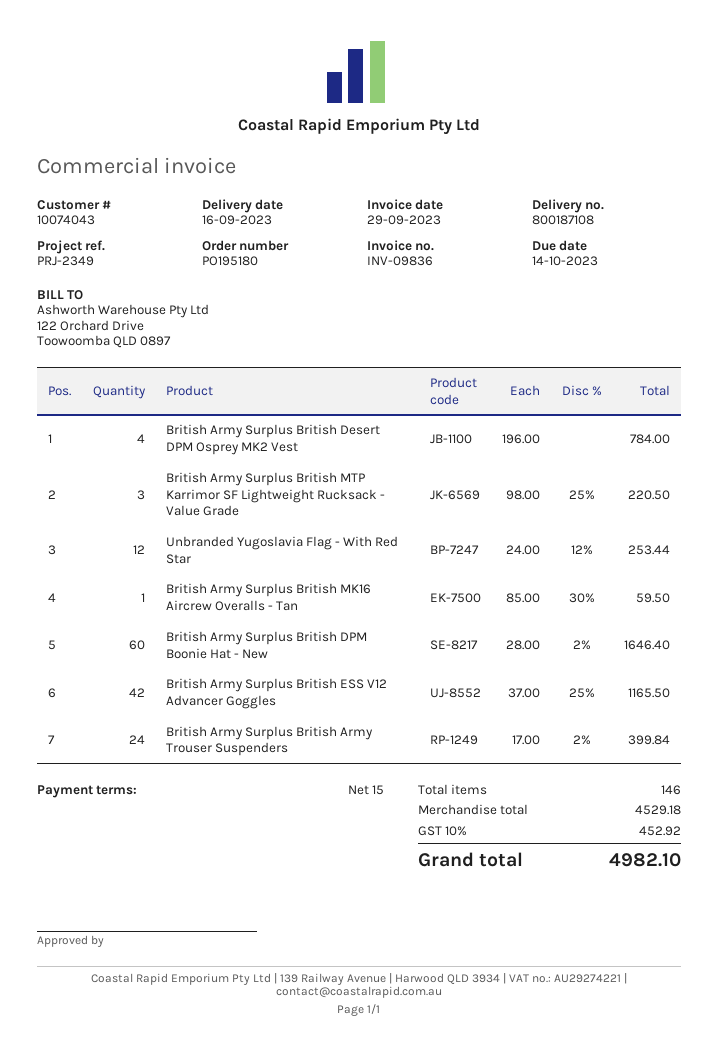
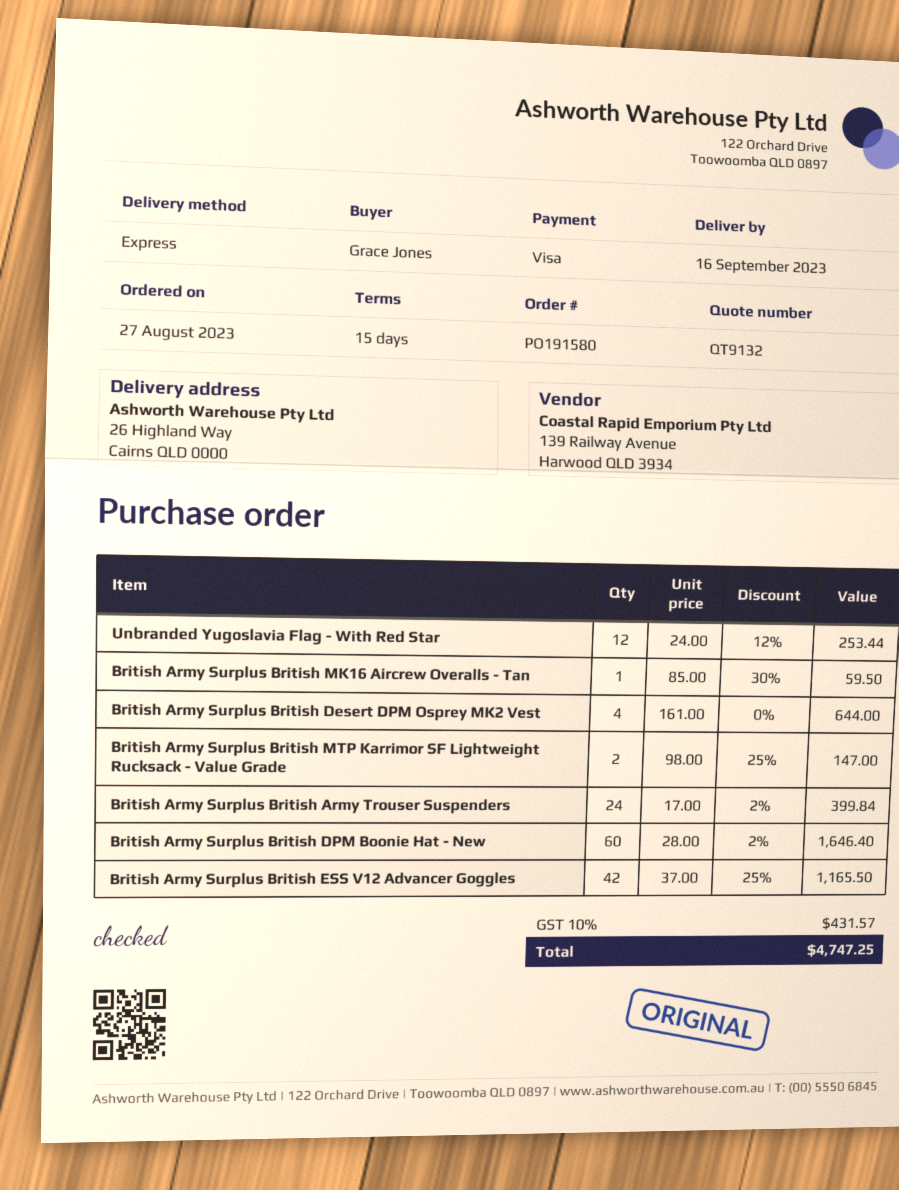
order number: PO195180 -> PO191580
British Army Surplus British Desert DPM Osprey MK2 Vest: 4 x 196.00 = 784.00 -> 4 x 161.00 = 644.00
British Army Surplus British MTP Karrimor SF Lightweight Rucksack - Value Grade: 3 x 98.00 - 25% = 220.50 -> 2 x 98.00 - 25% = 147.00
tax: 10% = 452.92 -> 10% = 431.57
total: 4982.10 -> 4747.25

